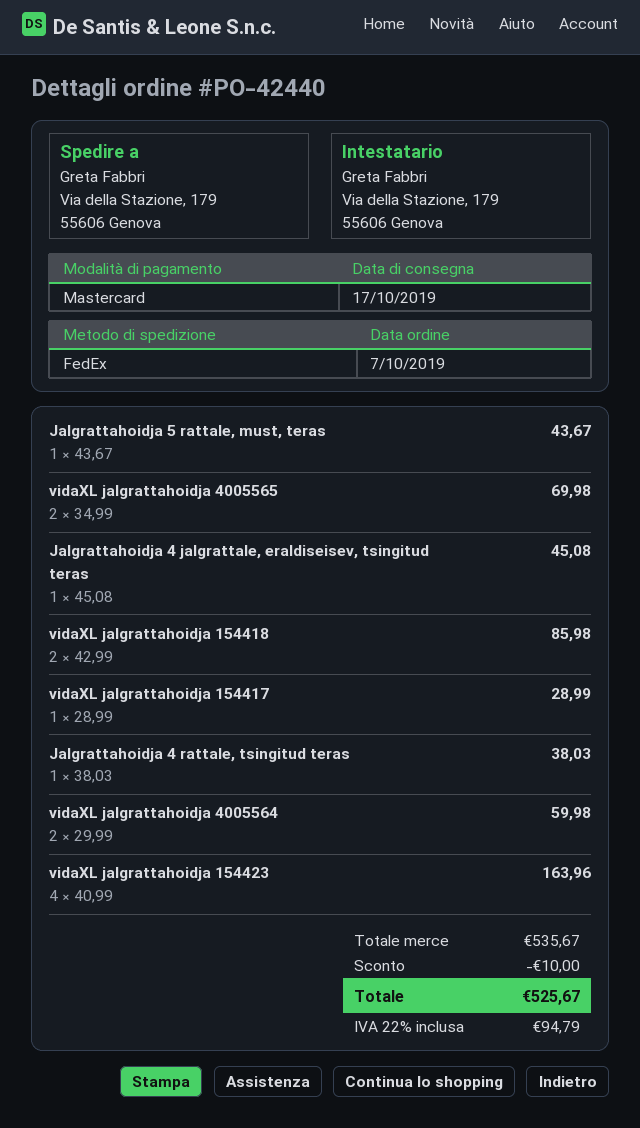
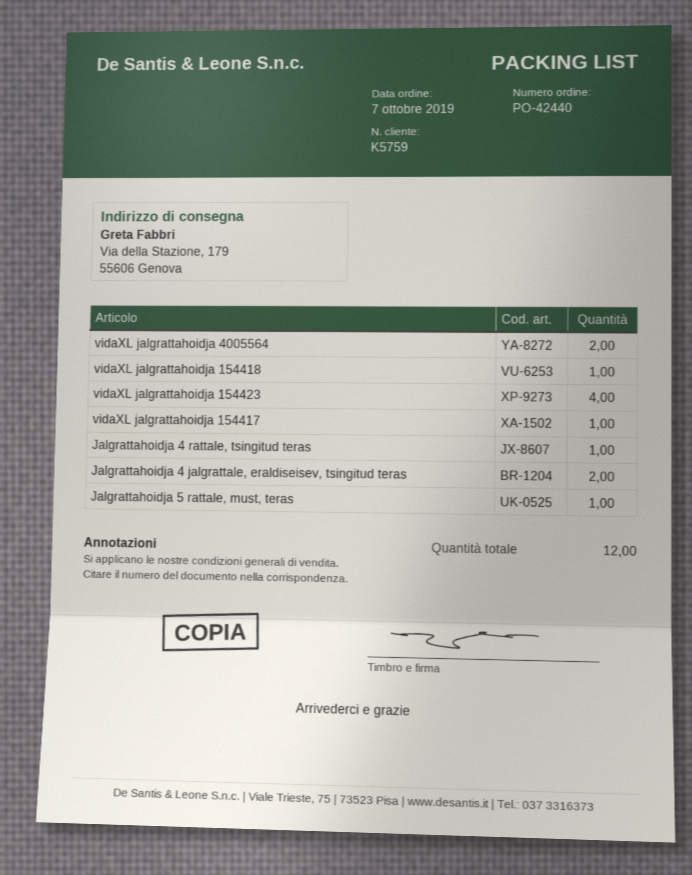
vidaXL jalgrattahoidja 4005565: 2 -> none
Jalgrattahoidja 4 jalgrattale, eraldiseisev, tsingitud teras: 1 -> 2
vidaXL jalgrattahoidja 154418: 2 -> 1

